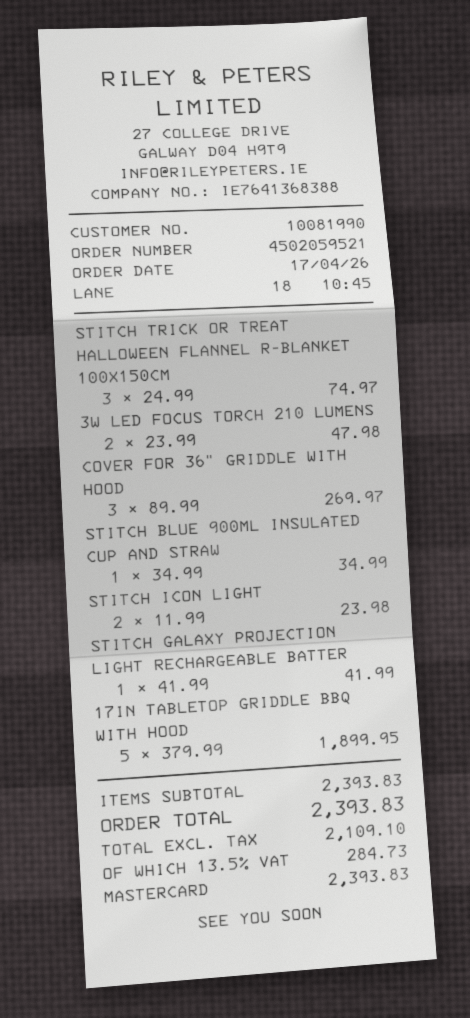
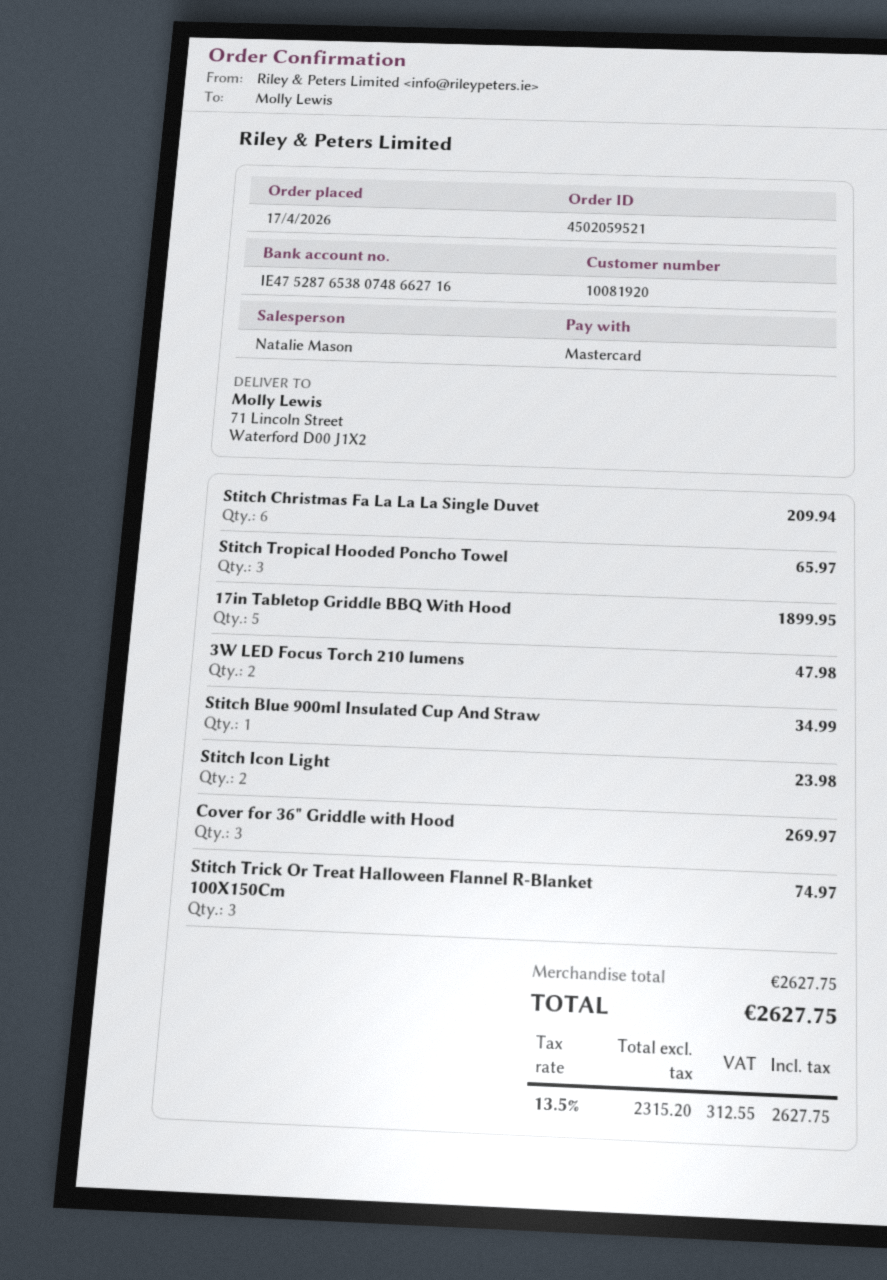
customer number: 10081990 -> 10081920
STITCH GALAXY PROJECTION LIGHT RECHARGEABLE BATTER: 1 for 41.99 -> none
Stitch Christmas Fa La La La Single Duvet: none -> 6 for 209.94
Stitch Tropical Hooded Poncho Towel: none -> 3 for 65.97
subtotal: 2393.83 -> 2627.75
net: 2109.10 -> 2315.20
tax: 13.5% = 284.73 -> 13.5% = 312.55
total: 2393.83 -> 2627.75

